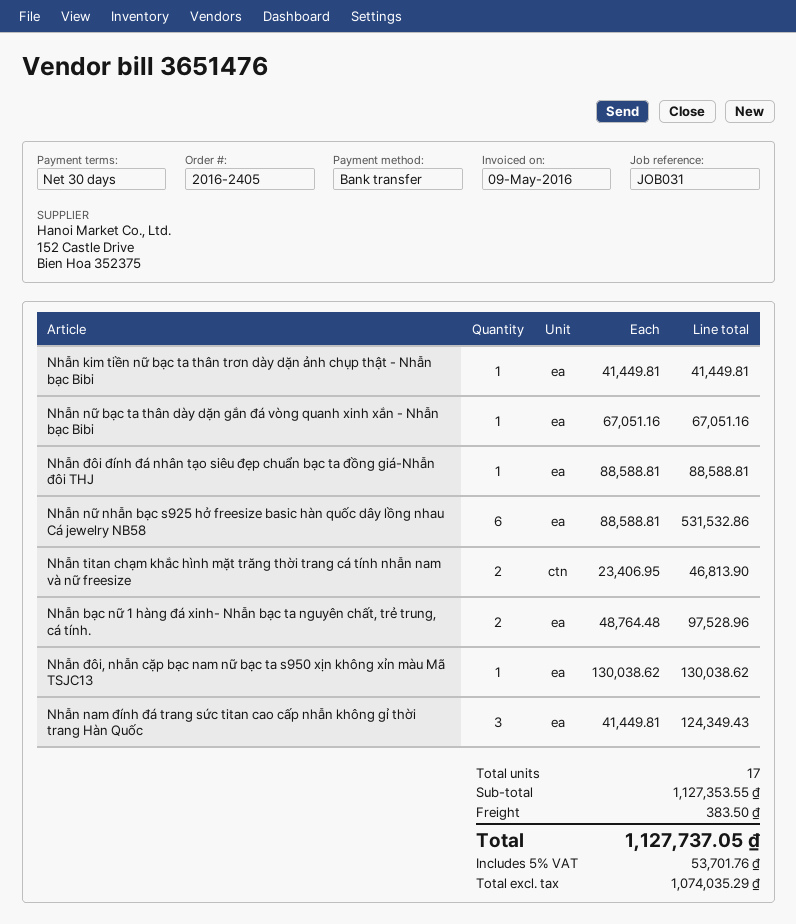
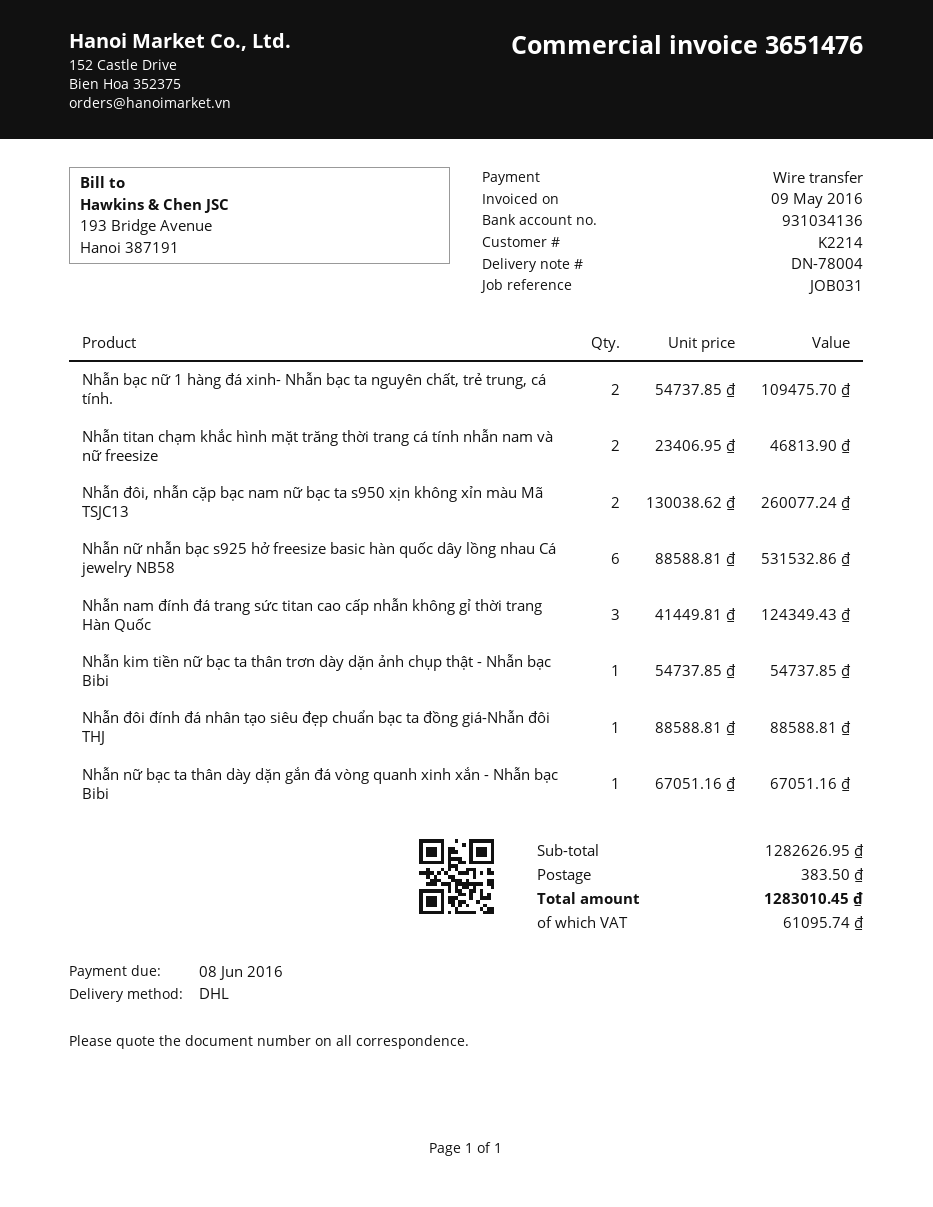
Nhẫn kim tiền nữ bạc ta thân trơn dày dặn ảnh chụp thật - Nhẫn bạc Bibi: 1 x 41449.81 = 41449.81 -> 1 x 54737.85 = 54737.85
Nhẫn bạc nữ 1 hàng đá xinh- Nhẫn bạc ta nguyên chất, trẻ trung, cá tính.: 2 x 48764.48 = 97528.96 -> 2 x 54737.85 = 109475.70
Nhẫn đôi, nhẫn cặp bạc nam nữ bạc ta s950 xịn không xỉn màu Mã TSJC13: 1 x 130038.62 = 130038.62 -> 2 x 130038.62 = 260077.24
subtotal: 1127353.55 -> 1282626.95
tax: 53701.76 -> 61095.74
total: 1127737.05 -> 1283010.45

